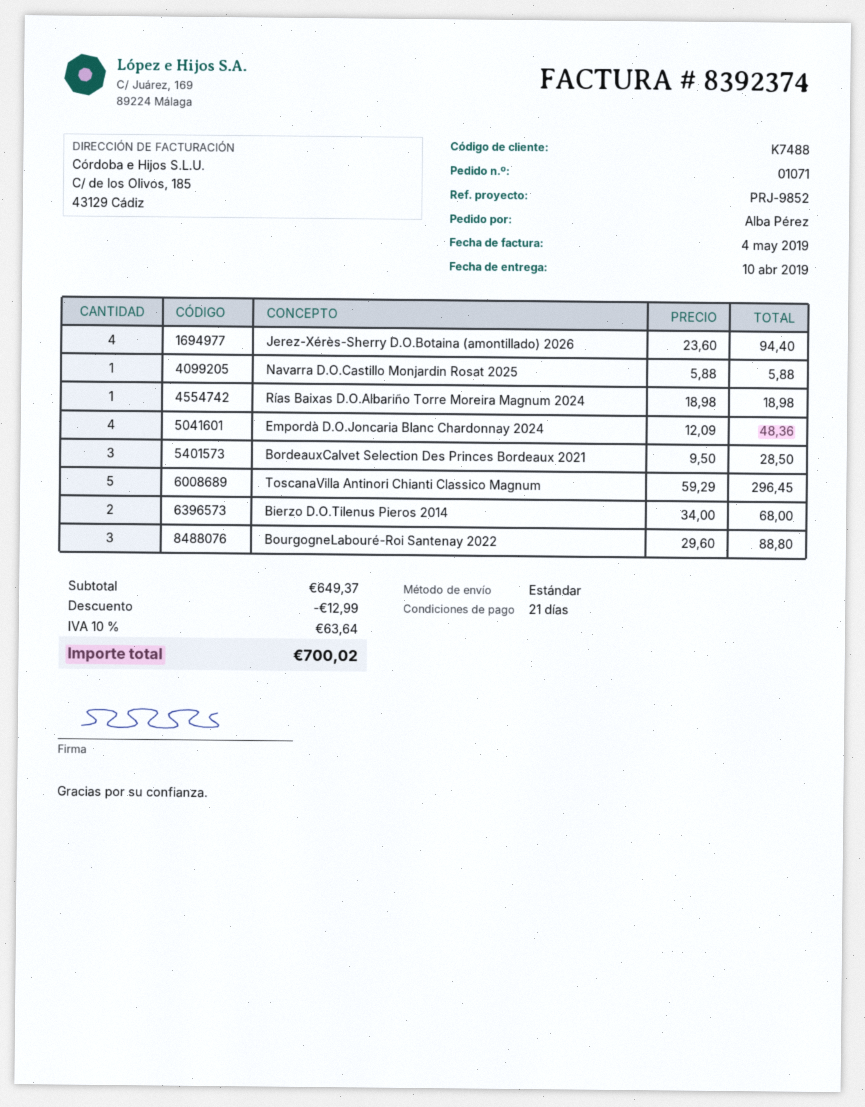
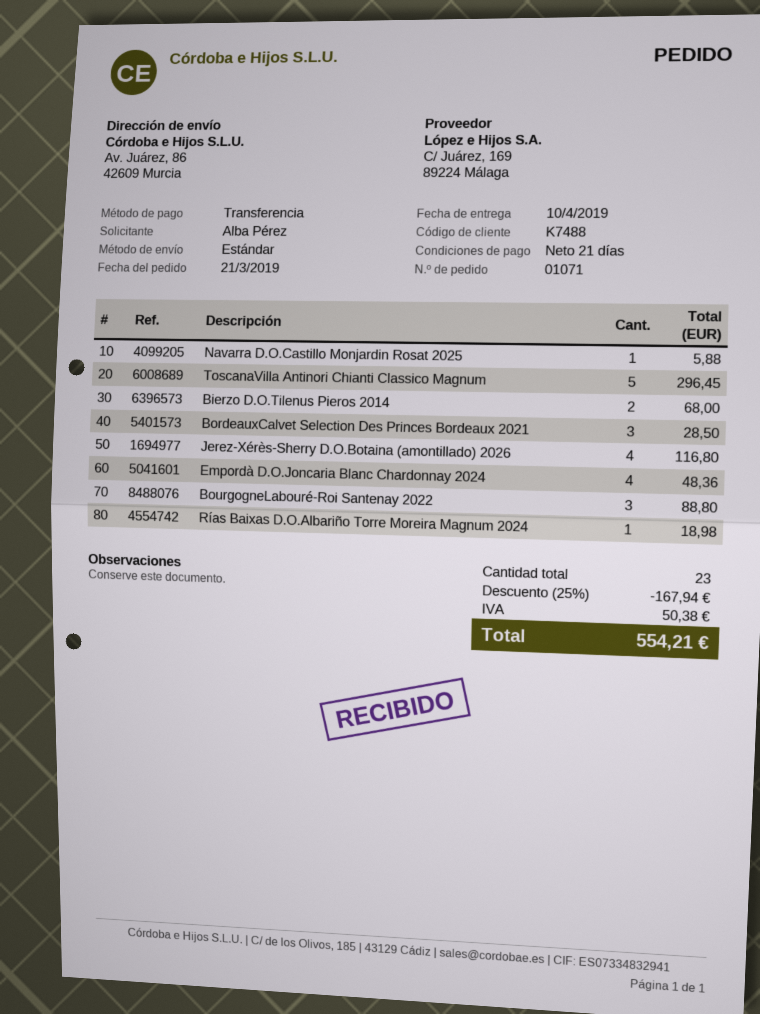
Jerez-Xérès-Sherry D.O.Botaina (amontillado) 2026: 4 for 94.40 -> 4 for 116.80
discount: 12.99 -> 167.94
tax: 63.64 -> 50.38
total: 700.02 -> 554.21

